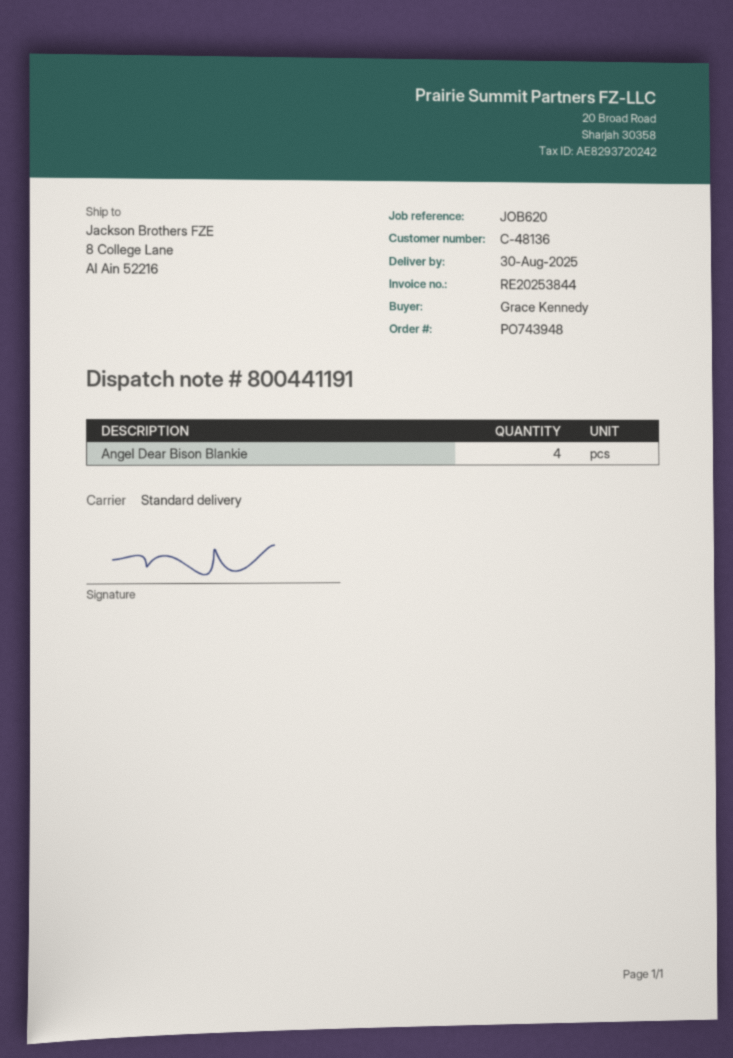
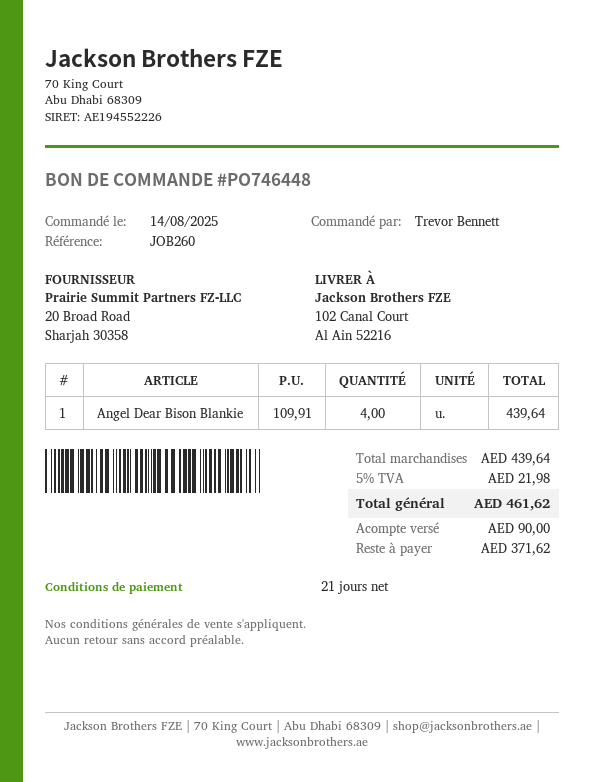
order number: PO743948 -> PO746448
reference: JOB620 -> JOB260
ordered by: Grace Kennedy -> Trevor Bennett
ship to: 8 College Lane, Al Ain 52216 -> 102 Canal Court, Al Ain 52216

